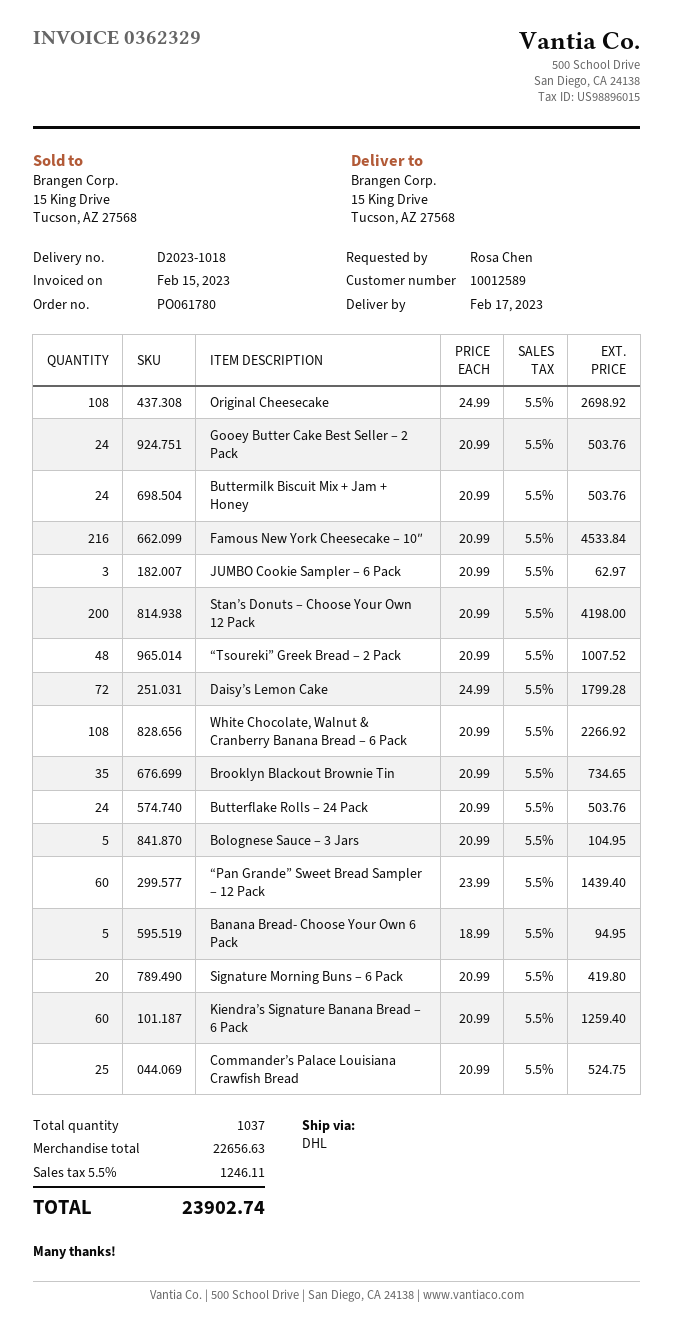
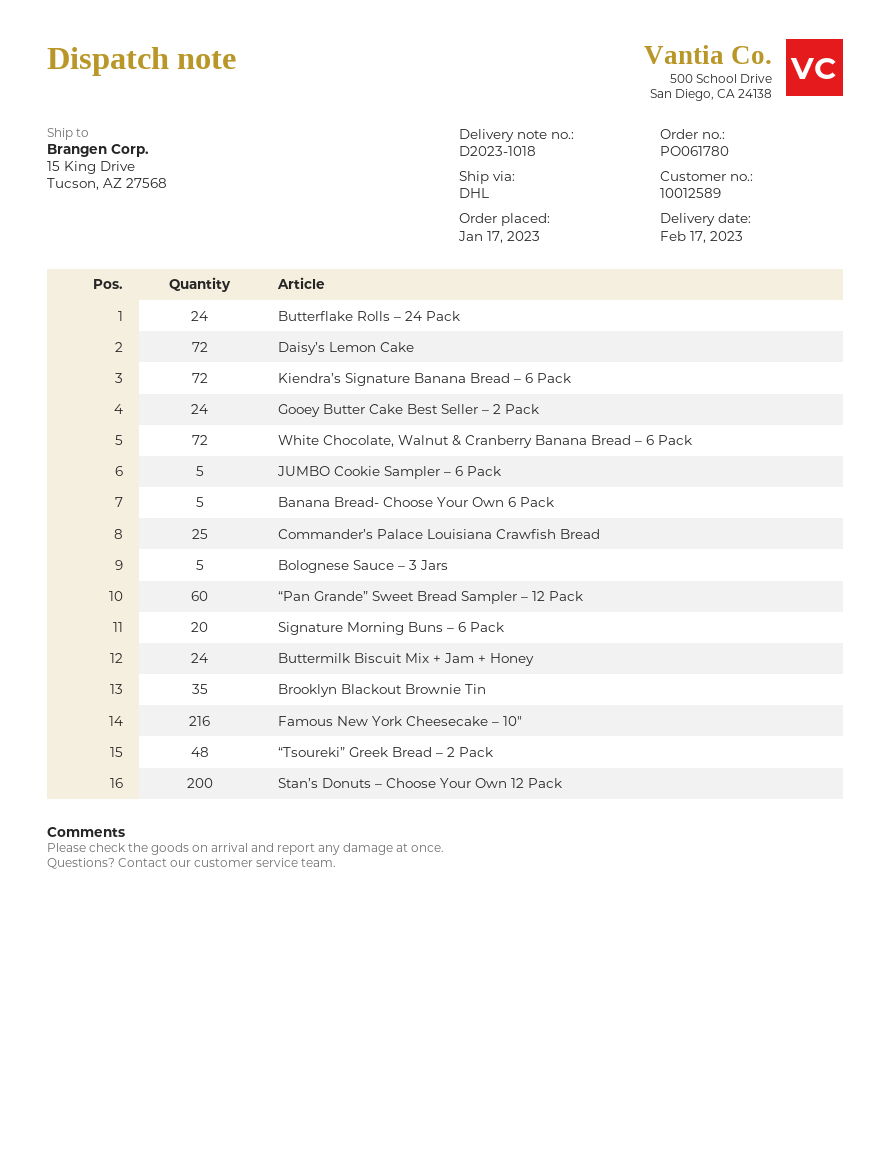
Original Cheesecake: 108 -> none
JUMBO Cookie Sampler – 6 Pack: 3 -> 5
White Chocolate, Walnut & Cranberry Banana Bread – 6 Pack: 108 -> 72
Kiendra’s Signature Banana Bread – 6 Pack: 60 -> 72

